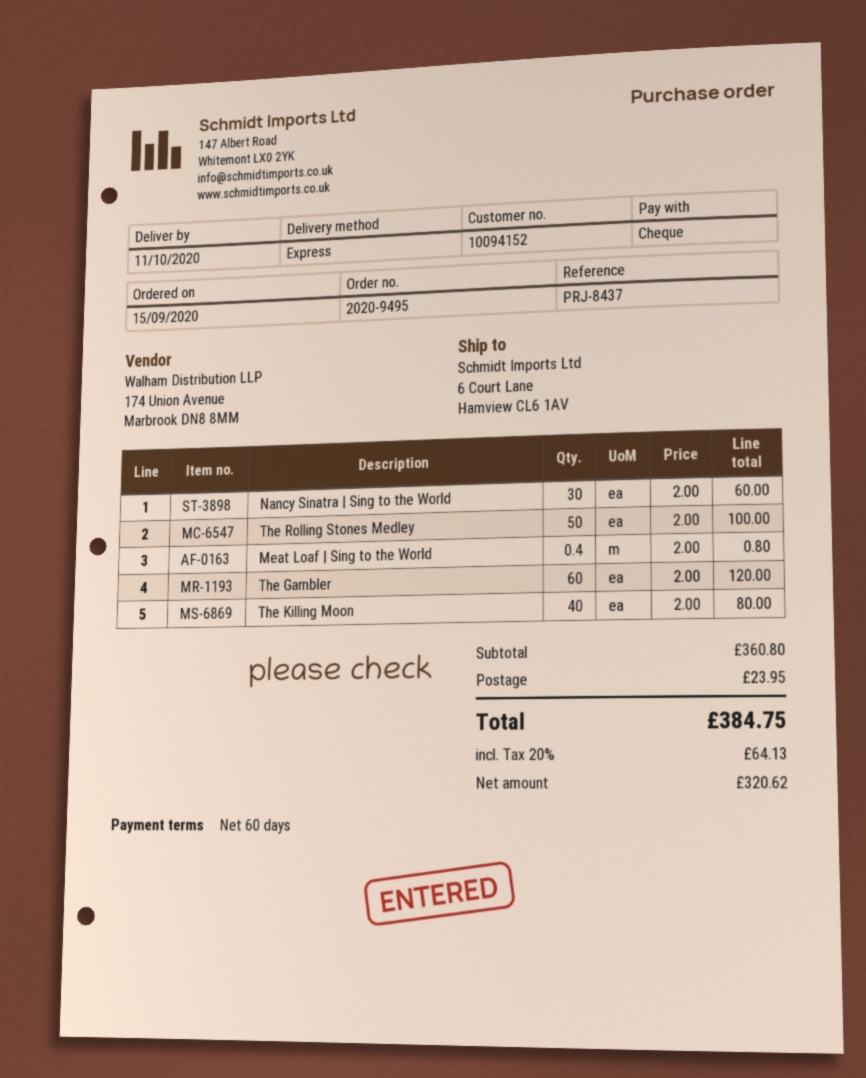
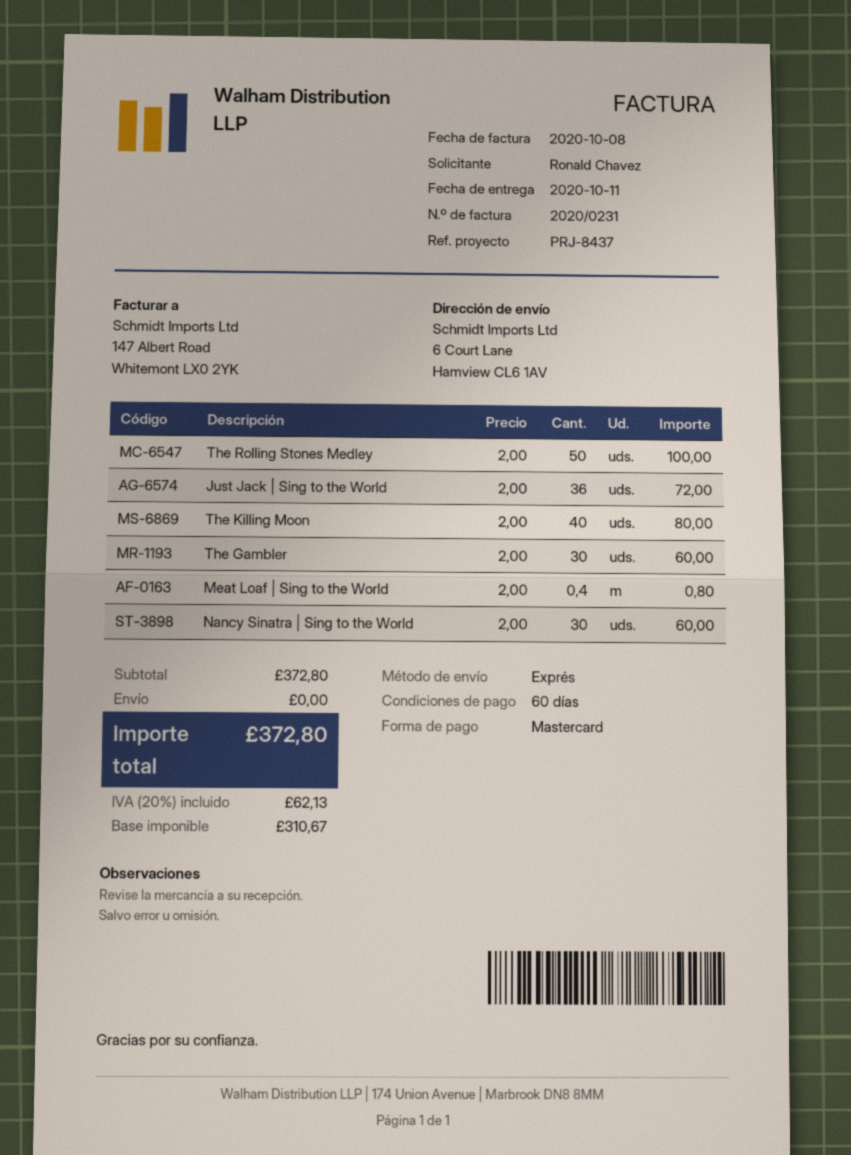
payment method: cheque -> Mastercard
The Gambler: 60 x 2.00 = 120.00 -> 30 x 2.00 = 60.00
Just Jack | Sing to the World: none -> 36 x 2.00 = 72.00
subtotal: 360.80 -> 372.80
shipping: 23.95 -> 0.00
net: 320.62 -> 310.67
tax: 20% = 64.13 -> 20% = 62.13
total: 384.75 -> 372.80

